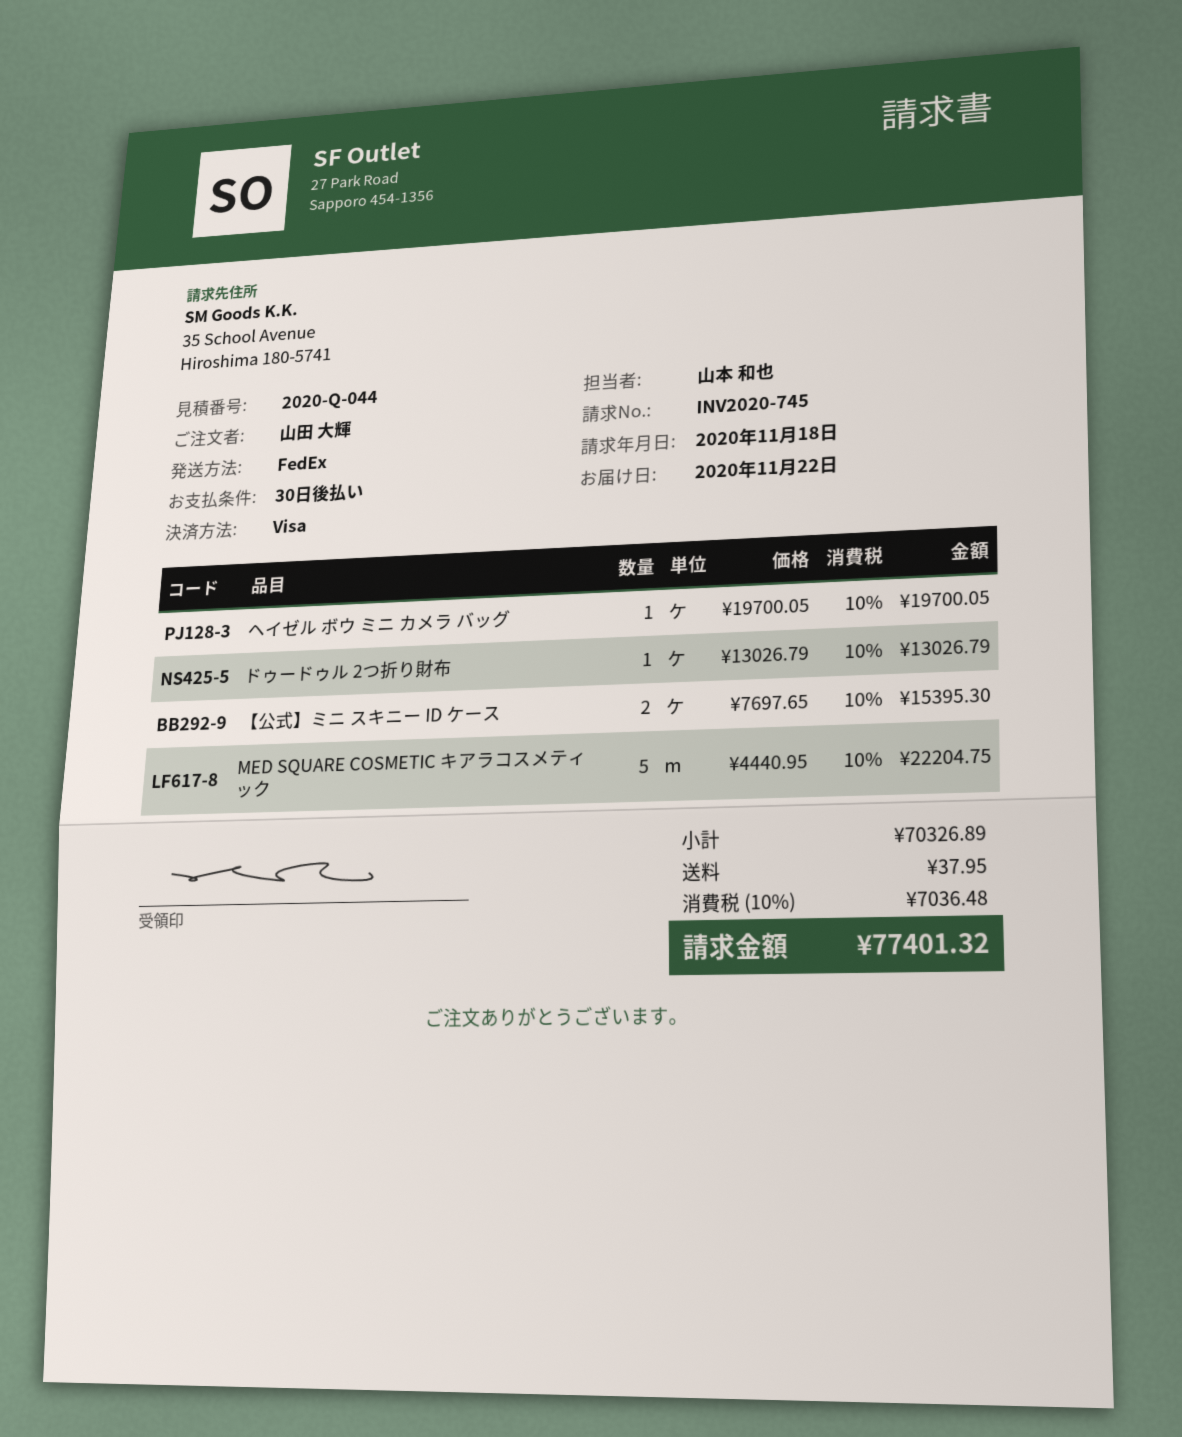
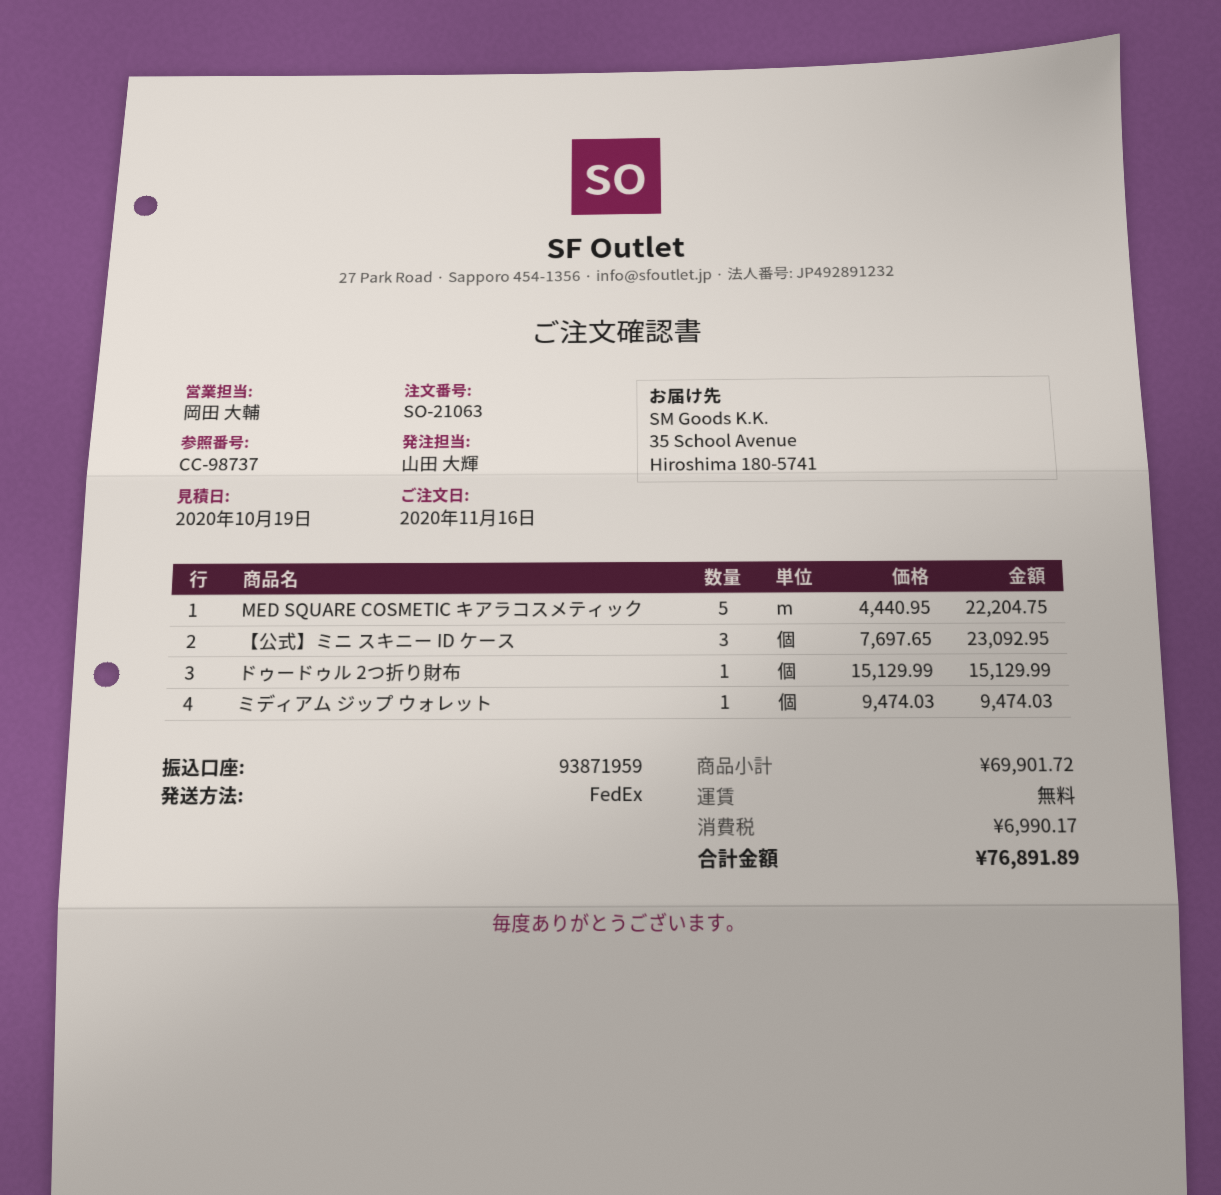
sales rep: 山本 和也 -> 岡田 大輔
ヘイゼル ボウ ミニ カメラ バッグ: 1 x 19700.05 = 19700.05 -> none
ドゥードゥル 2つ折り財布: 1 x 13026.79 = 13026.79 -> 1 x 15129.99 = 15129.99
【公式】ミニ スキニー ID ケース: 2 x 7697.65 = 15395.30 -> 3 x 7697.65 = 23092.95
ミディアム ジップ ウォレット: none -> 1 x 9474.03 = 9474.03
subtotal: 70326.89 -> 69901.72
shipping: 37.95 -> 0.00
tax: 7036.48 -> 6990.17
total: 77401.32 -> 76891.89

